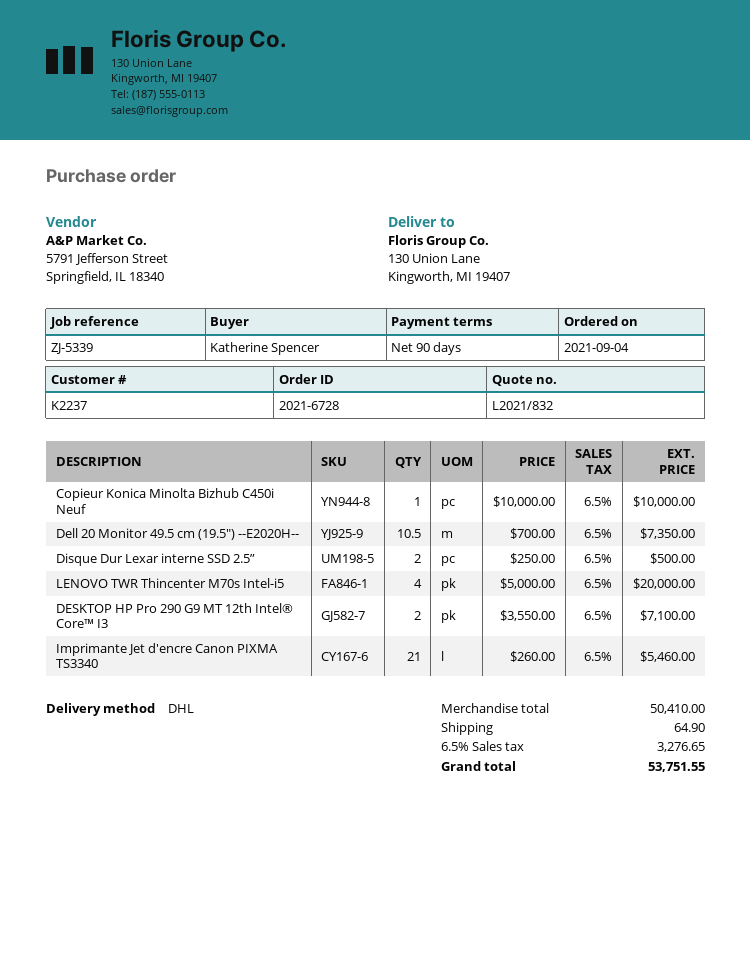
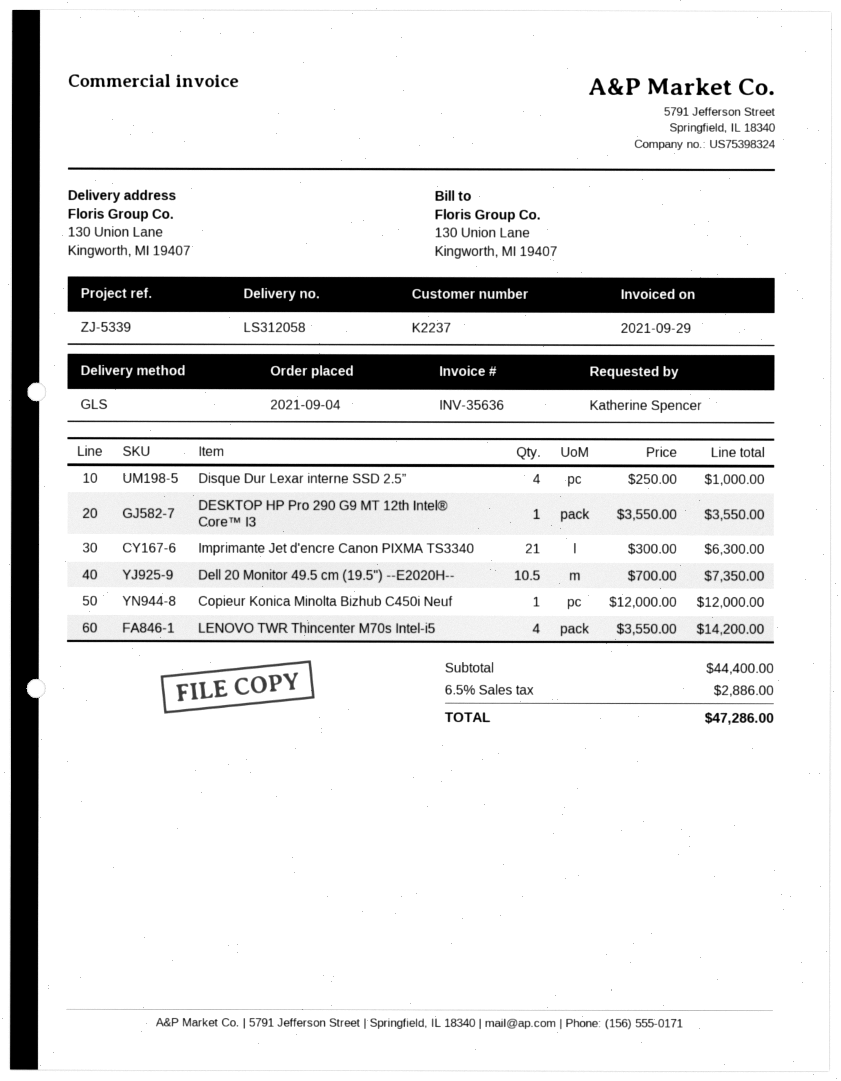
shipping method: DHL -> GLS
Copieur Konica Minolta Bizhub C450i Neuf: 1 x 10000.00 = 10000.00 -> 1 x 12000.00 = 12000.00
Disque Dur Lexar interne SSD 2.5”: 2 x 250.00 = 500.00 -> 4 x 250.00 = 1000.00
LENOVO TWR Thincenter M70s Intel-i5: 4 x 5000.00 = 20000.00 -> 4 x 3550.00 = 14200.00
DESKTOP HP Pro 290 G9 MT 12th Intel® Core™ I3: 2 x 3550.00 = 7100.00 -> 1 x 3550.00 = 3550.00
Imprimante Jet d'encre Canon PIXMA TS3340: 21 x 260.00 = 5460.00 -> 21 x 300.00 = 6300.00
subtotal: 50410.00 -> 44400.00
shipping: 64.90 -> none
tax: 6.5% = 3276.65 -> 6.5% = 2886.00
total: 53751.55 -> 47286.00

